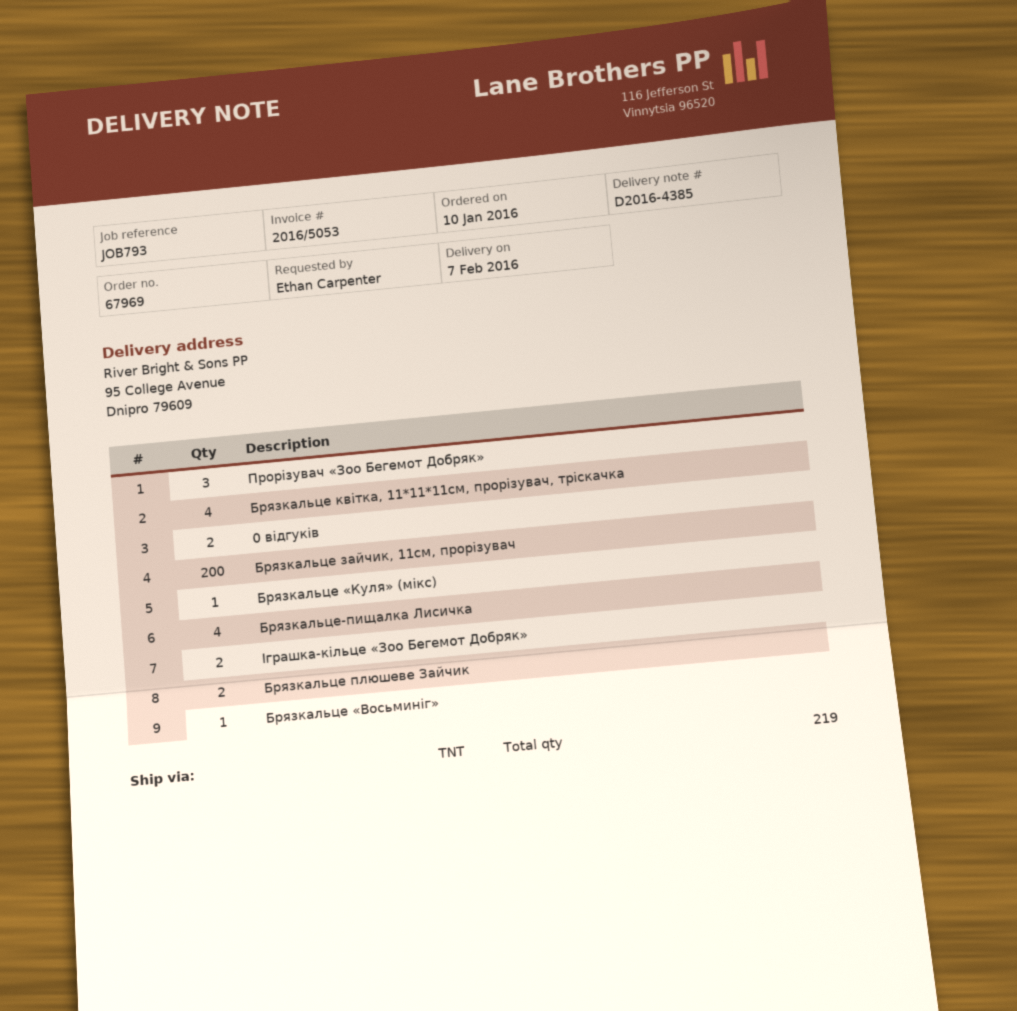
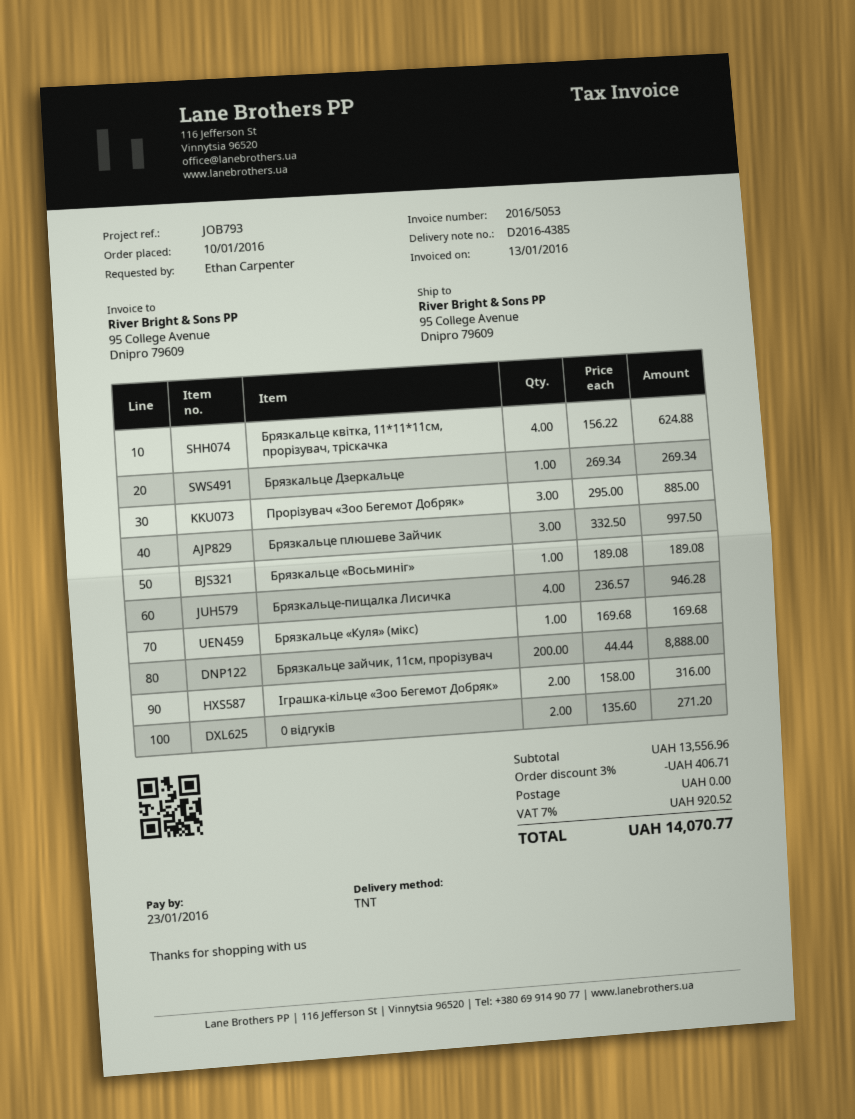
Брязкальце плюшеве Зайчик: 2 -> 3
Брязкальце Дзеркальце: none -> 1

